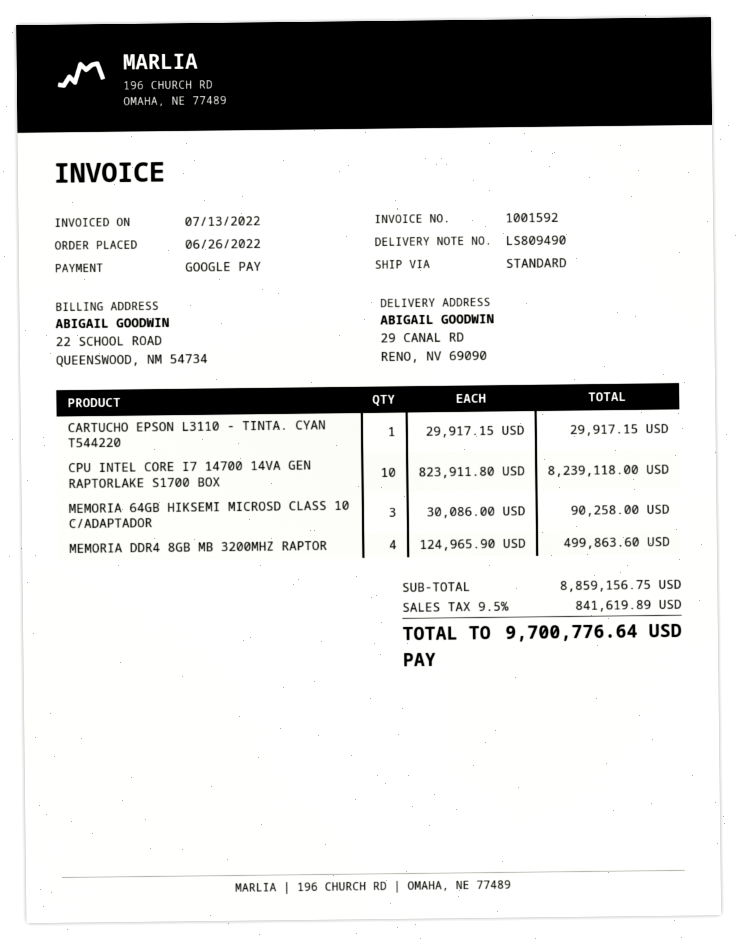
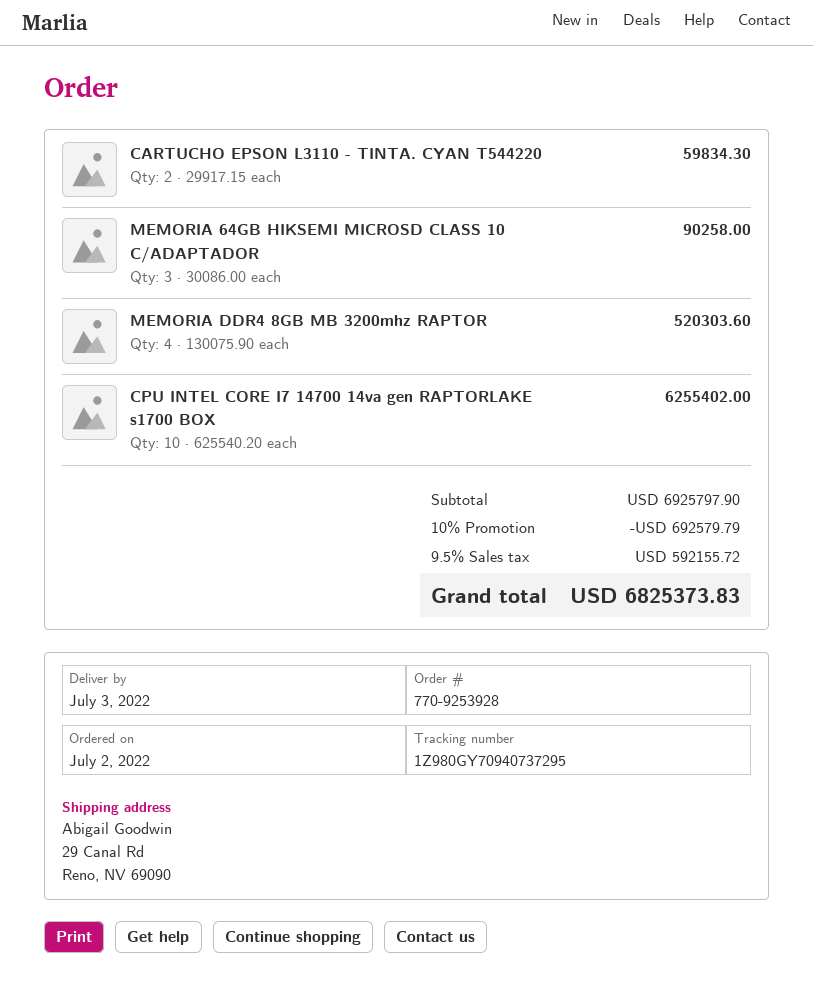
order date: 2022-06-26 -> 2022-07-02
CARTUCHO EPSON L3110 - TINTA. CYAN T544220: 1 x 29917.15 = 29917.15 -> 2 x 29917.15 = 59834.30
CPU INTEL CORE I7 14700 14VA GEN RAPTORLAKE S1700 BOX: 10 x 823911.80 = 8239118.00 -> 10 x 625540.20 = 6255402.00
MEMORIA DDR4 8GB MB 3200MHZ RAPTOR: 4 x 124965.90 = 499863.60 -> 4 x 130075.90 = 520303.60
subtotal: 8859156.75 -> 6925797.90
discount: none -> 10% = 692579.79
tax: 9.5% = 841619.89 -> 9.5% = 592155.72
total: 9700776.64 -> 6825373.83

